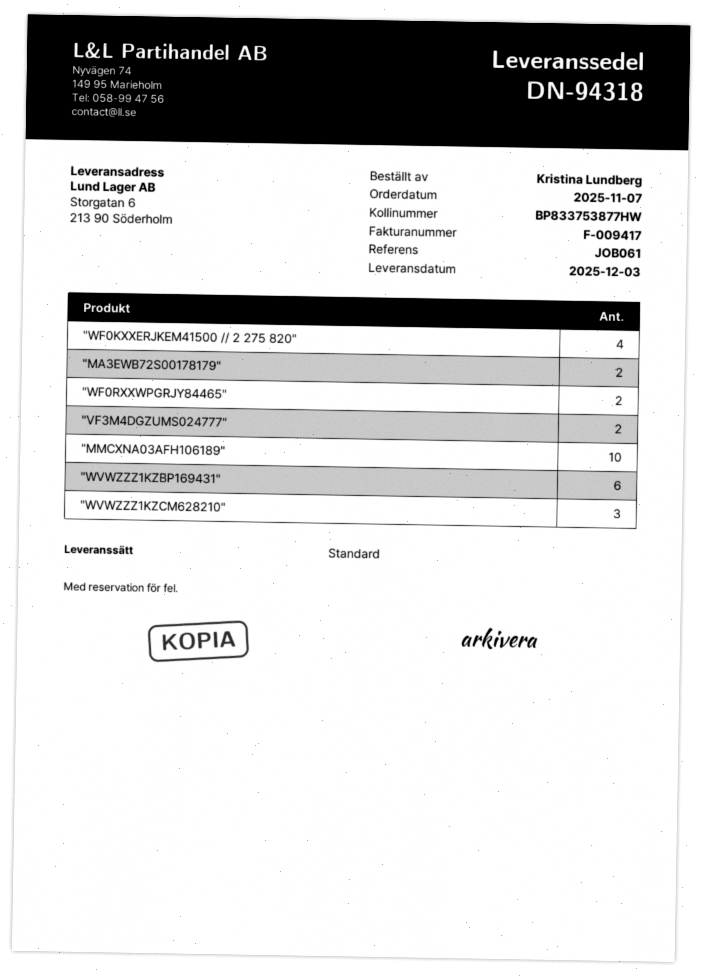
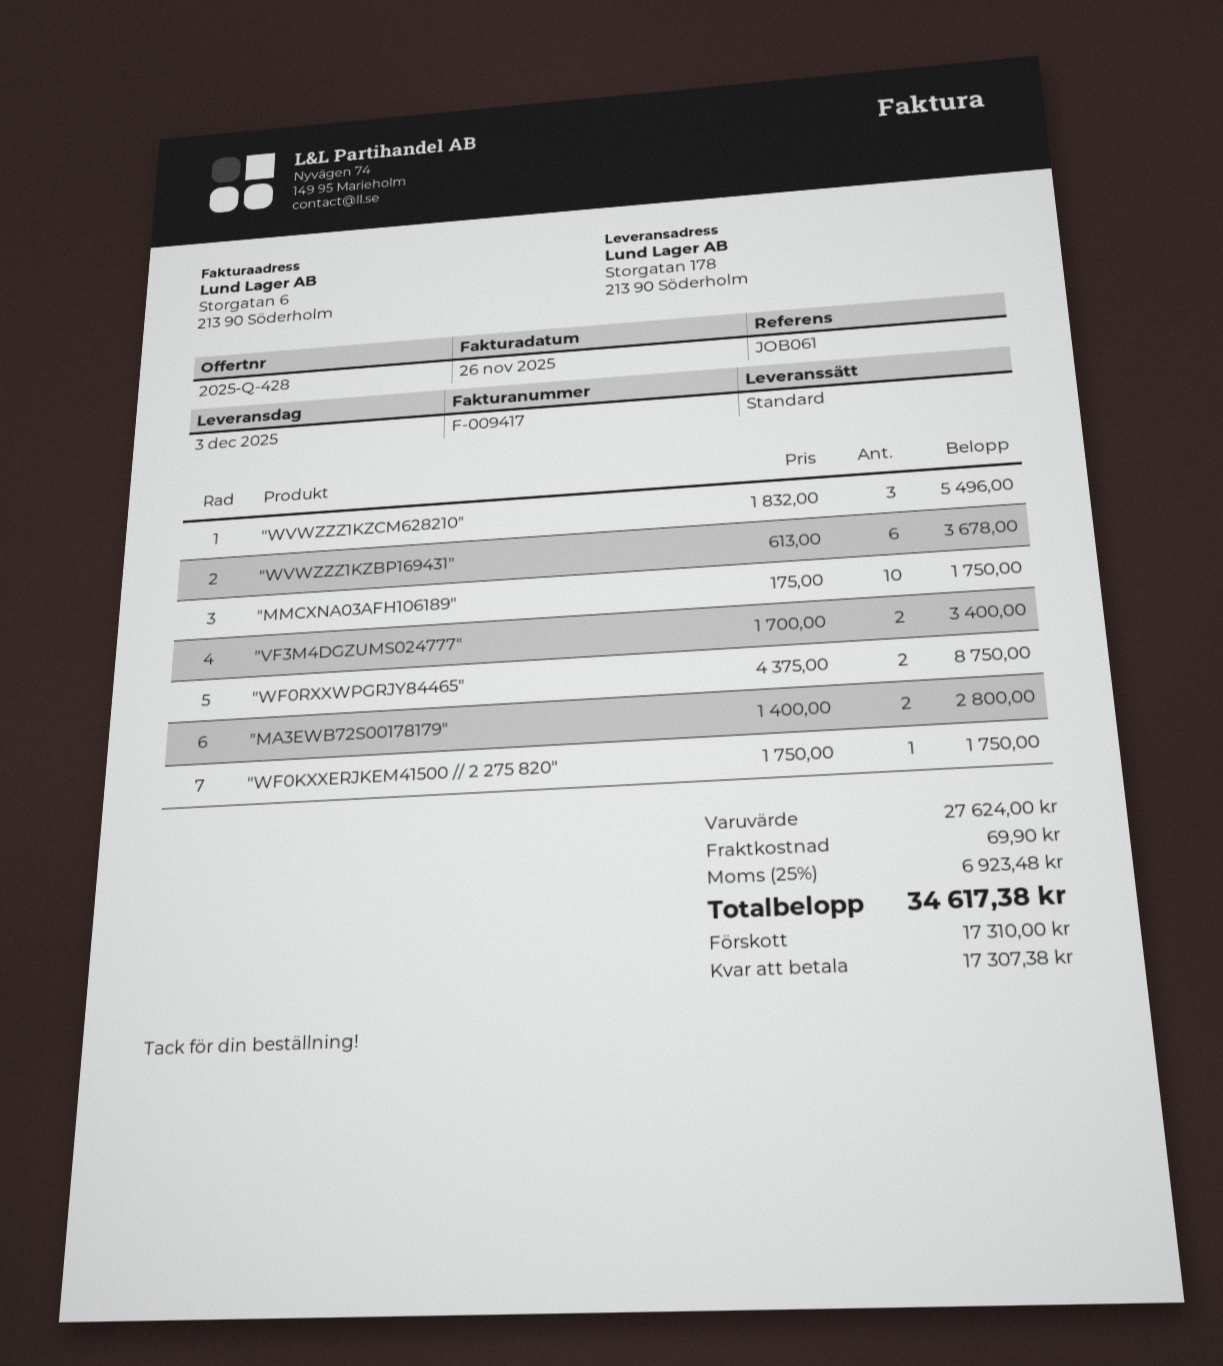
ship to: Storgatan 6, 213 90 Söderholm -> Storgatan 178, 213 90 Söderholm
"WF0KXXERJKEM41500 // 2 275 820": 4 -> 1

